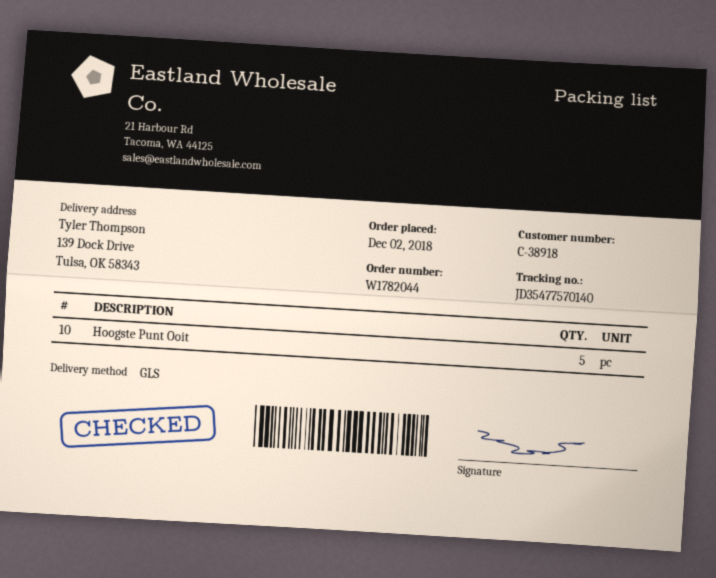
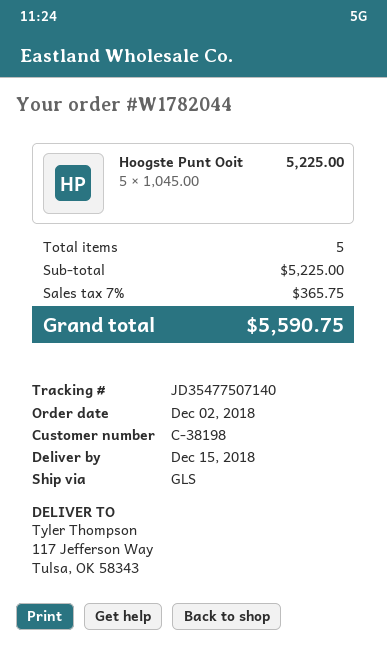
customer number: C-38918 -> C-38198
tracking number: JD35477570140 -> JD35477507140
ship to: 139 Dock Drive, Tulsa, OK 58343 -> 117 Jefferson Way, Tulsa, OK 58343

